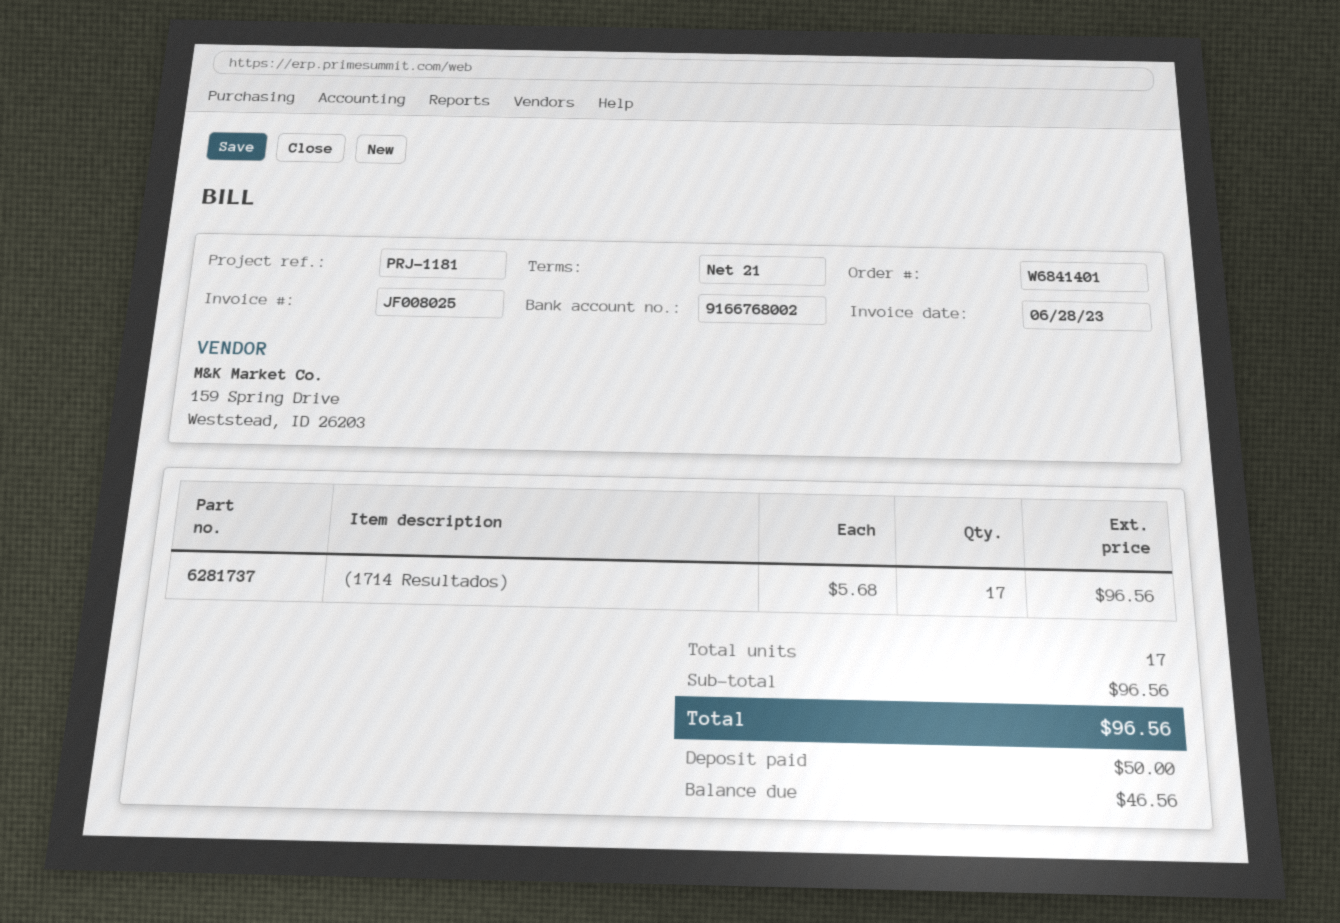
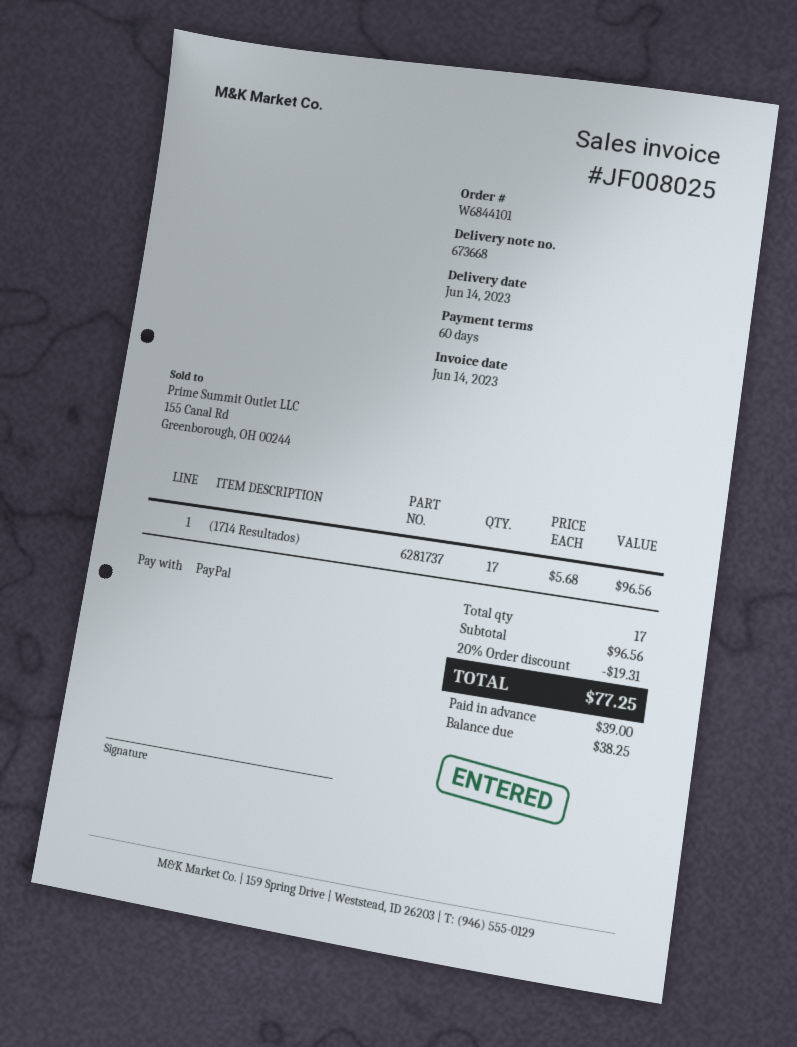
order number: W6841401 -> W6844101
invoice date: 2023-06-28 -> 2023-06-14
payment terms: 21 days -> 60 days
discount: none -> 20% = 19.31
total: 96.56 -> 77.25
deposit: 50.00 -> 39.00
balance: 46.56 -> 38.25

